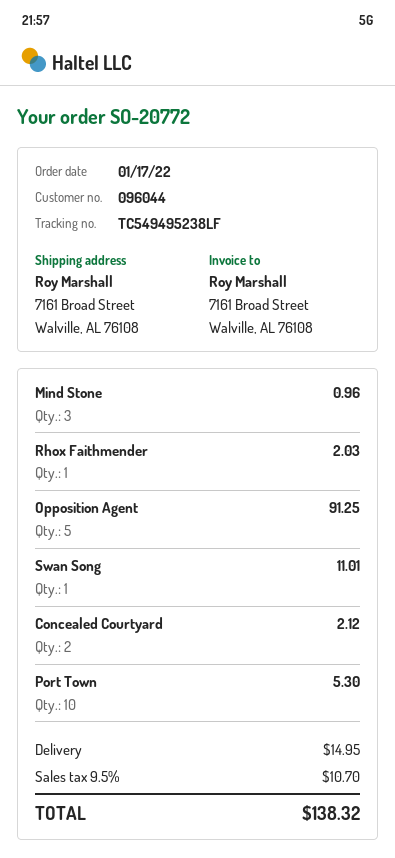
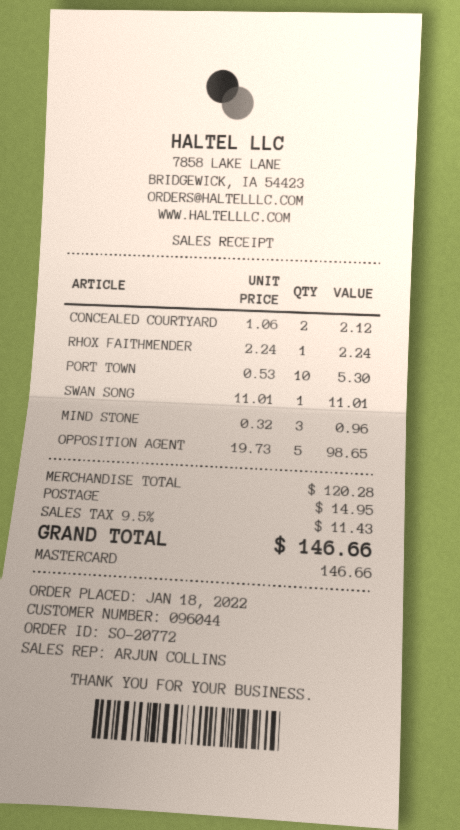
order date: 2022-01-17 -> 2022-01-18
Rhox Faithmender: 1 for 2.03 -> 1 for 2.24
Opposition Agent: 5 for 91.25 -> 5 for 98.65
tax: 9.5% = 10.70 -> 9.5% = 11.43
total: 138.32 -> 146.66

